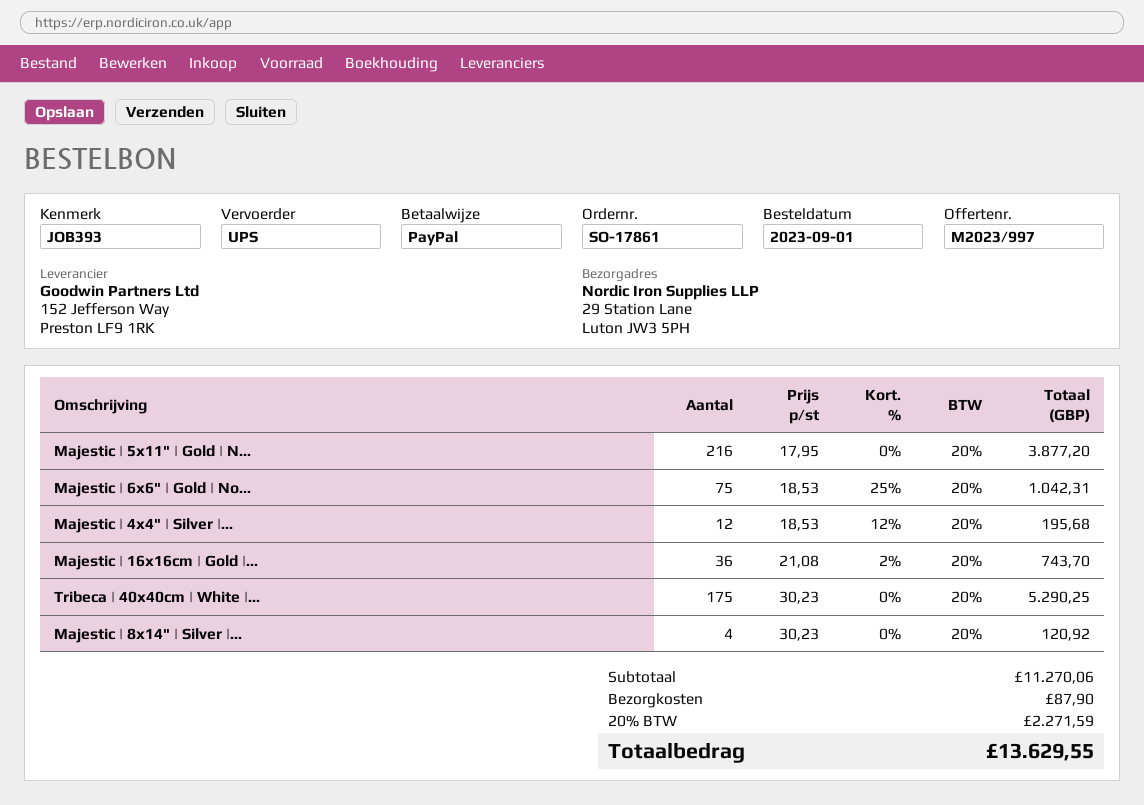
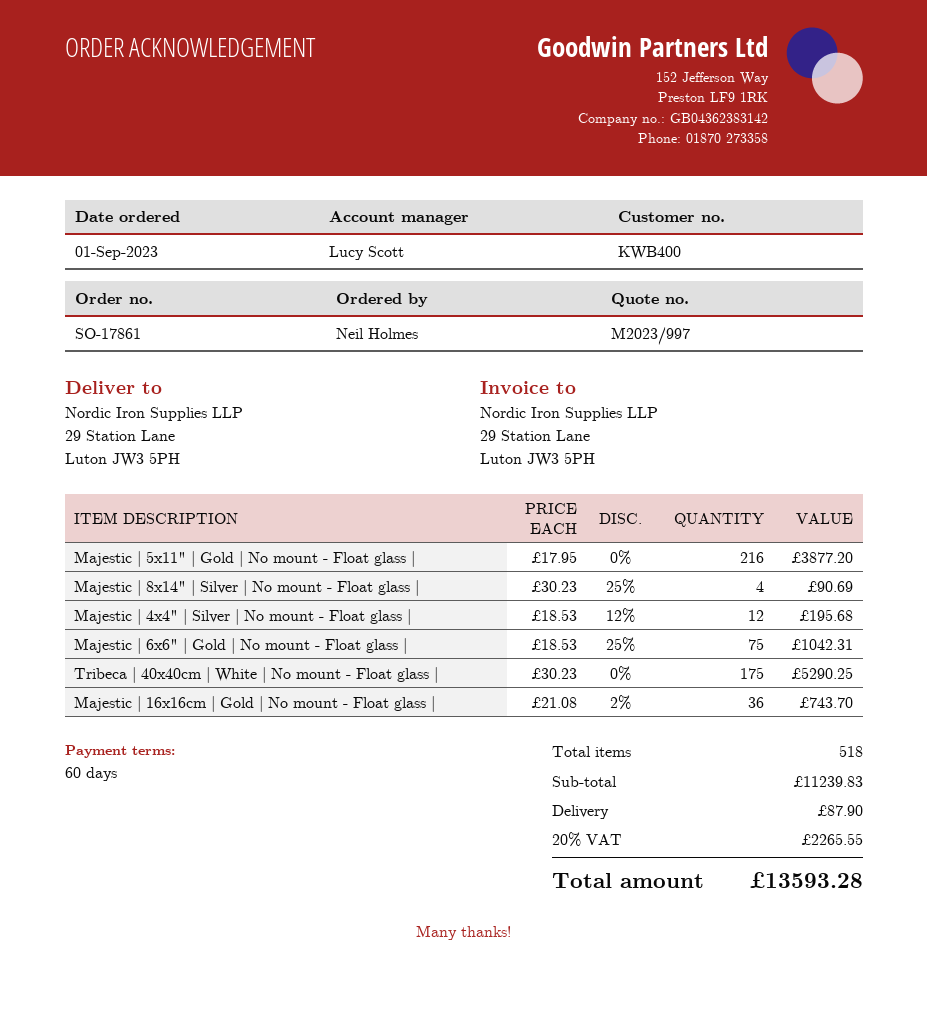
Majestic | 8x14" | Silver |...: 4 x 30.23 = 120.92 -> 4 x 30.23 - 25% = 90.69
subtotal: 11270.06 -> 11239.83
tax: 20% = 2271.59 -> 20% = 2265.55
total: 13629.55 -> 13593.28

